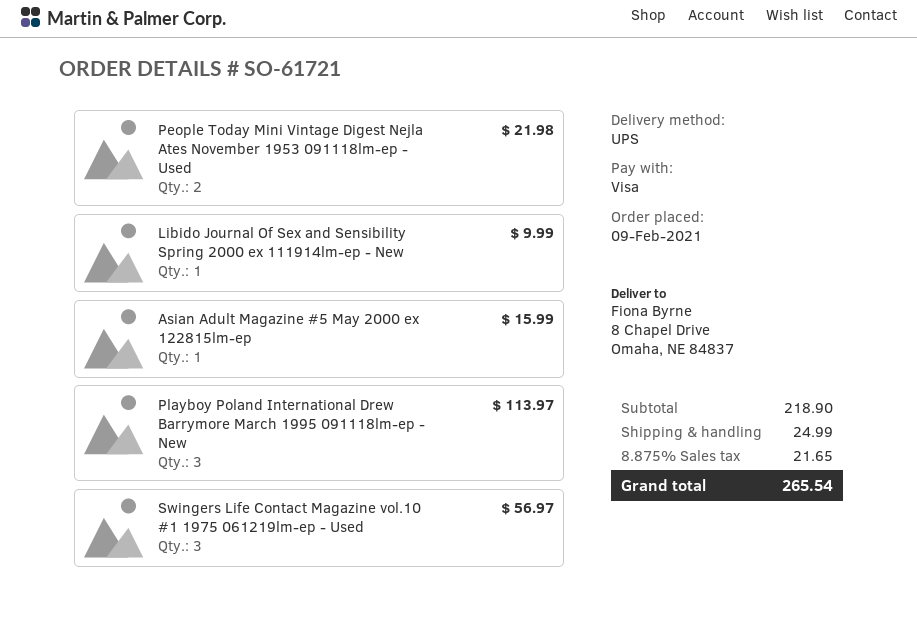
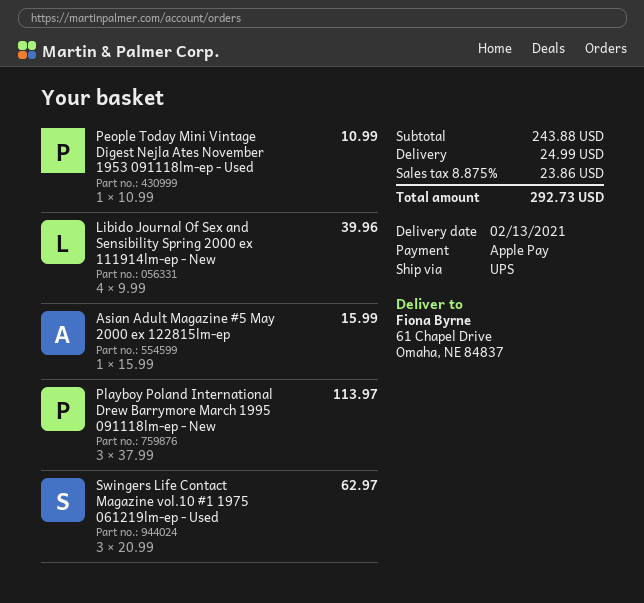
payment method: Visa -> Apple Pay
ship to: 8 Chapel Drive, Omaha, NE 84837 -> 61 Chapel Drive, Omaha, NE 84837
People Today Mini Vintage Digest Nejla Ates November 1953 091118lm-ep - Used: 2 for 21.98 -> 1 for 10.99
Libido Journal Of Sex and Sensibility Spring 2000 ex 111914lm-ep - New: 1 for 9.99 -> 4 for 39.96
Swingers Life Contact Magazine vol.10 #1 1975 061219lm-ep - Used: 3 for 56.97 -> 3 for 62.97
subtotal: 218.90 -> 243.88
tax: 8.875% = 21.65 -> 8.875% = 23.86
total: 265.54 -> 292.73

